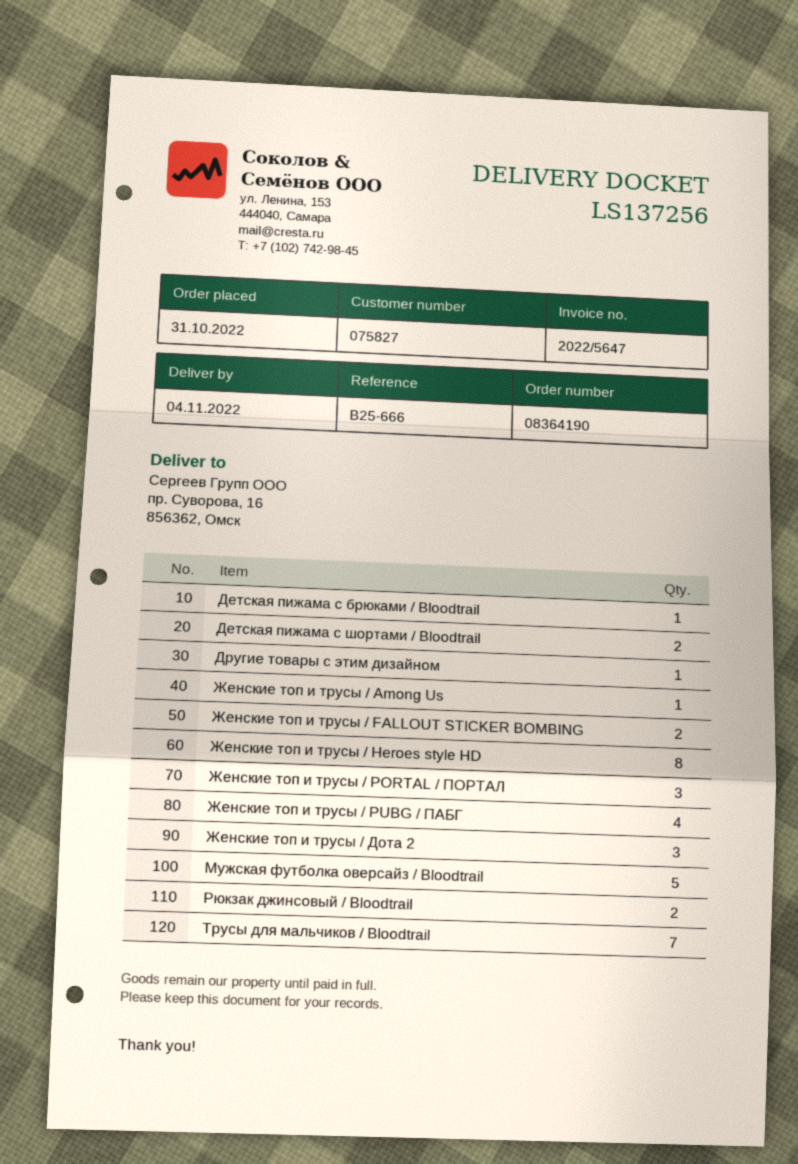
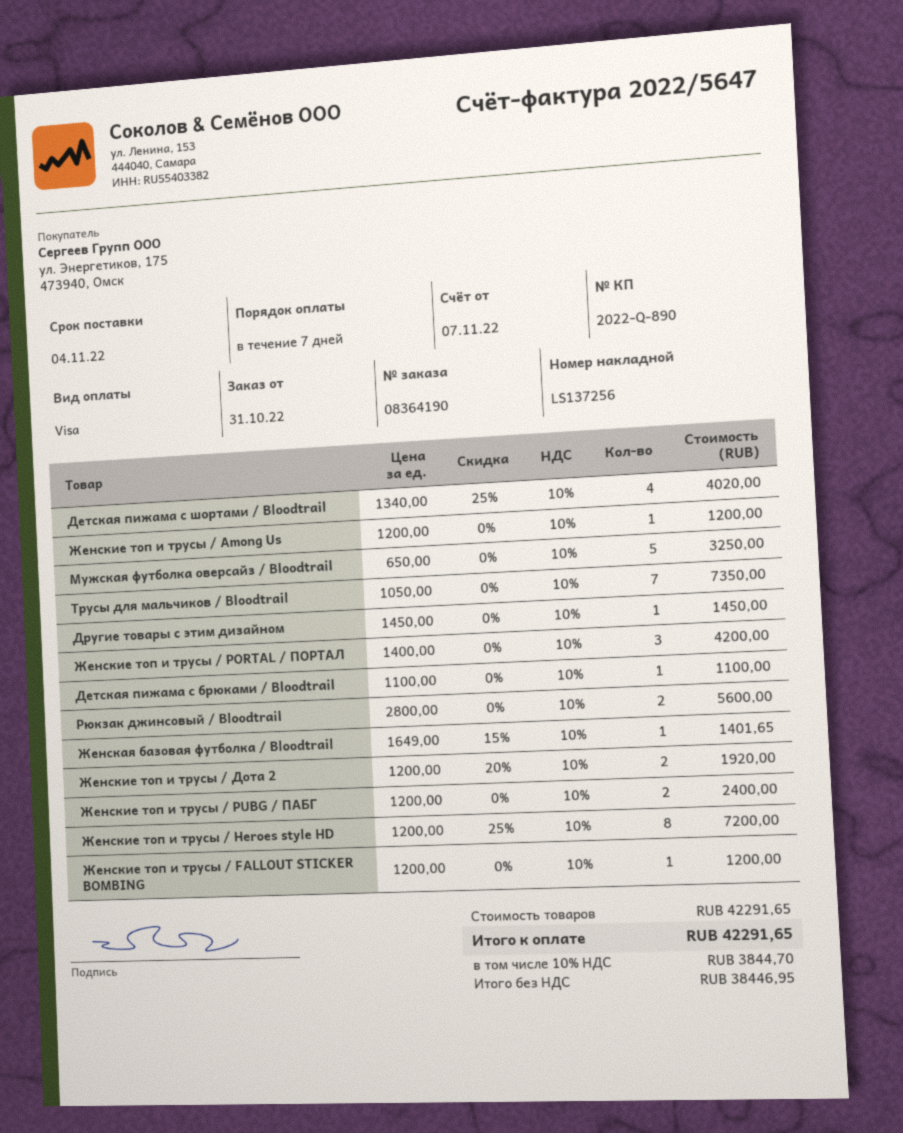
Детская пижама с шортами / Bloodtrail: 2 -> 4
Женские топ и трусы / FALLOUT STICKER BOMBING: 2 -> 1
Женские топ и трусы / PUBG / ПАБГ: 4 -> 2
Женские топ и трусы / Дота 2: 3 -> 2
Женская базовая футболка / Bloodtrail: none -> 1

